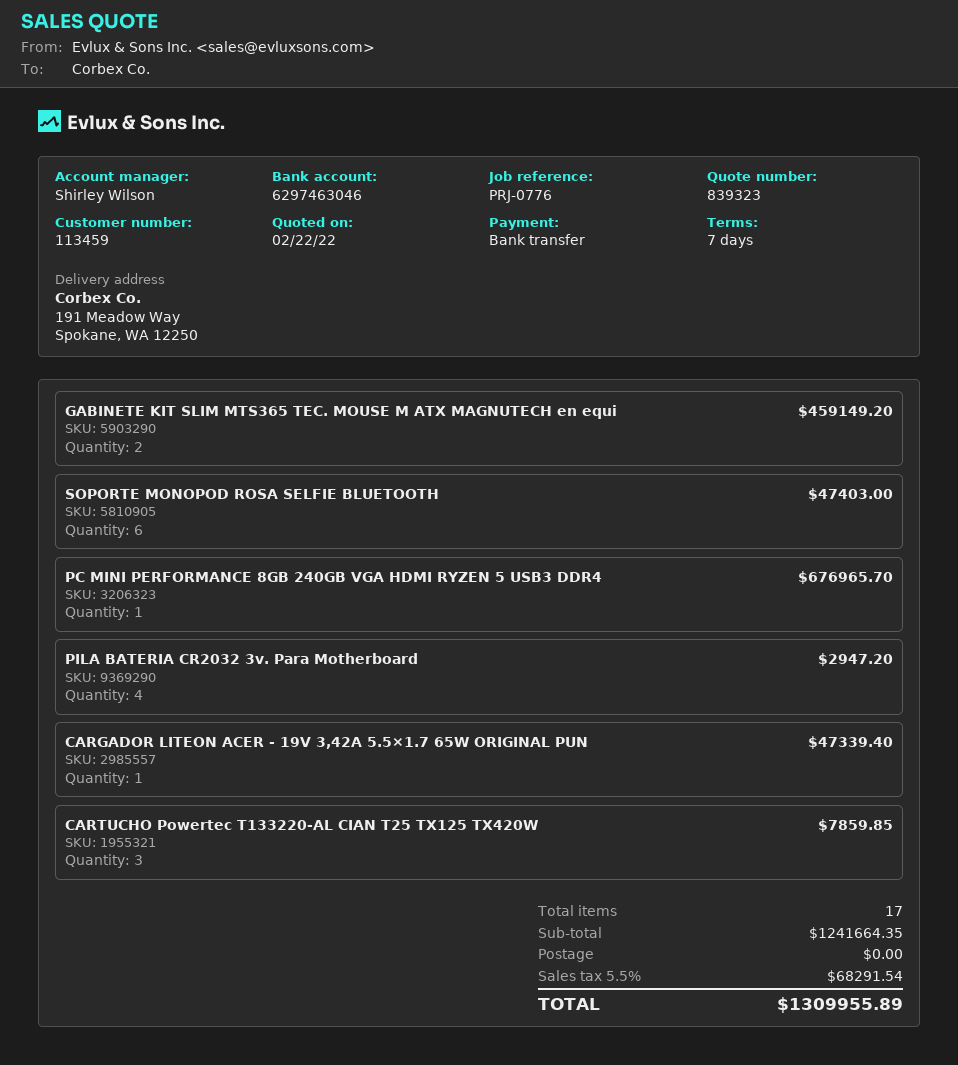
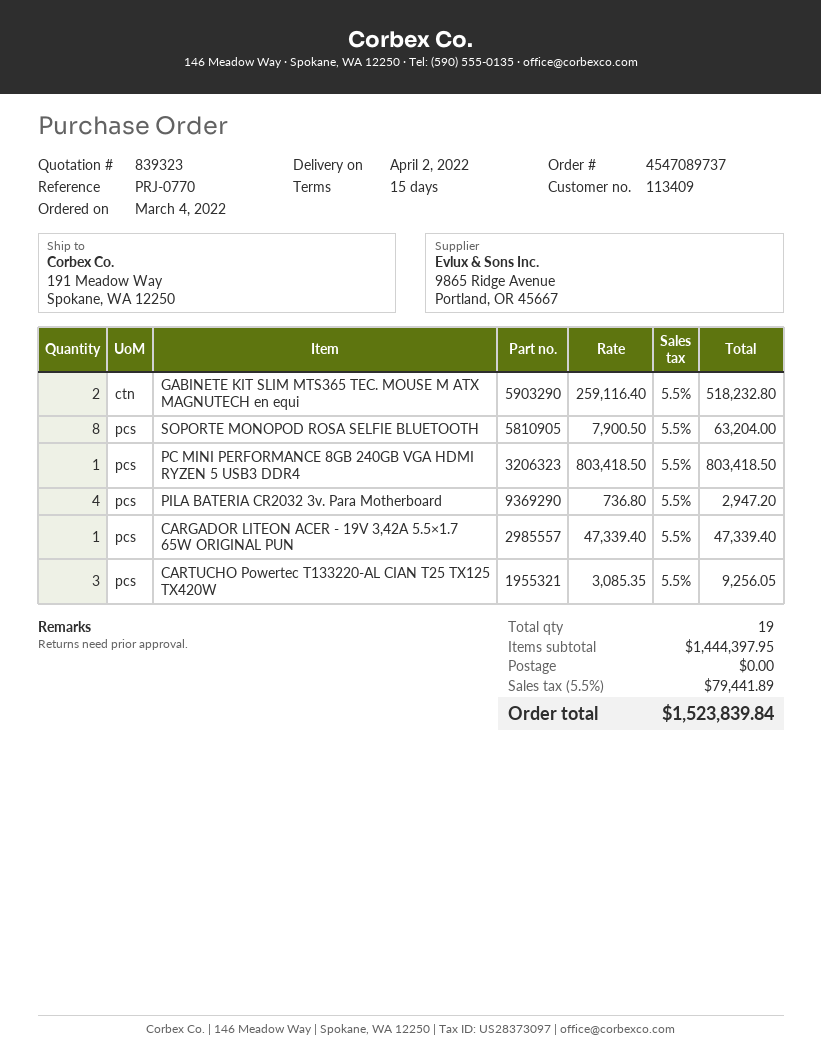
payment terms: 7 days -> 15 days
customer number: 113459 -> 113409
reference: PRJ-0776 -> PRJ-0770
GABINETE KIT SLIM MTS365 TEC. MOUSE M ATX MAGNUTECH en equi: 2 for 459149.20 -> 2 for 518232.80
SOPORTE MONOPOD ROSA SELFIE BLUETOOTH: 6 for 47403.00 -> 8 for 63204.00
PC MINI PERFORMANCE 8GB 240GB VGA HDMI RYZEN 5 USB3 DDR4: 1 for 676965.70 -> 1 for 803418.50
CARTUCHO Powertec T133220-AL CIAN T25 TX125 TX420W: 3 for 7859.85 -> 3 for 9256.05
total quantity: 17 -> 19
subtotal: 1241664.35 -> 1444397.95
tax: 5.5% = 68291.54 -> 5.5% = 79441.89
total: 1309955.89 -> 1523839.84

